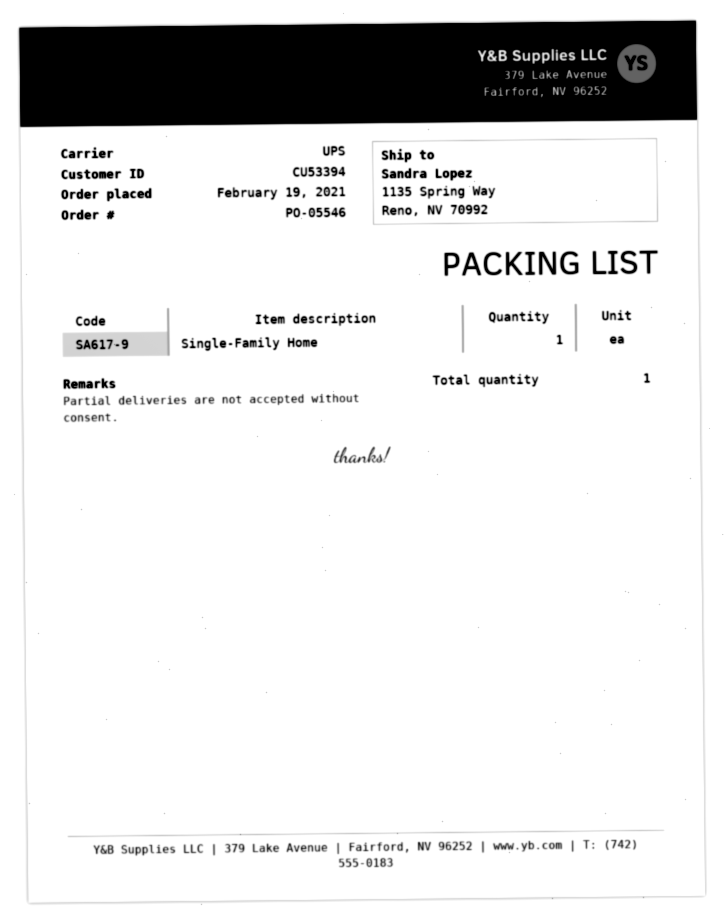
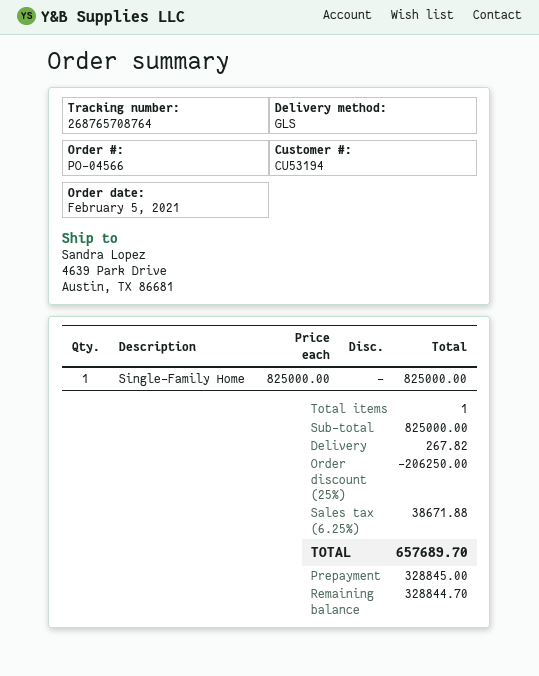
order number: PO-05546 -> PO-04566
order date: 2021-02-19 -> 2021-02-05
customer number: CU53394 -> CU53194
shipping method: UPS -> GLS
ship to: 1135 Spring Way, Reno, NV 70992 -> 4639 Park Drive, Austin, TX 86681

